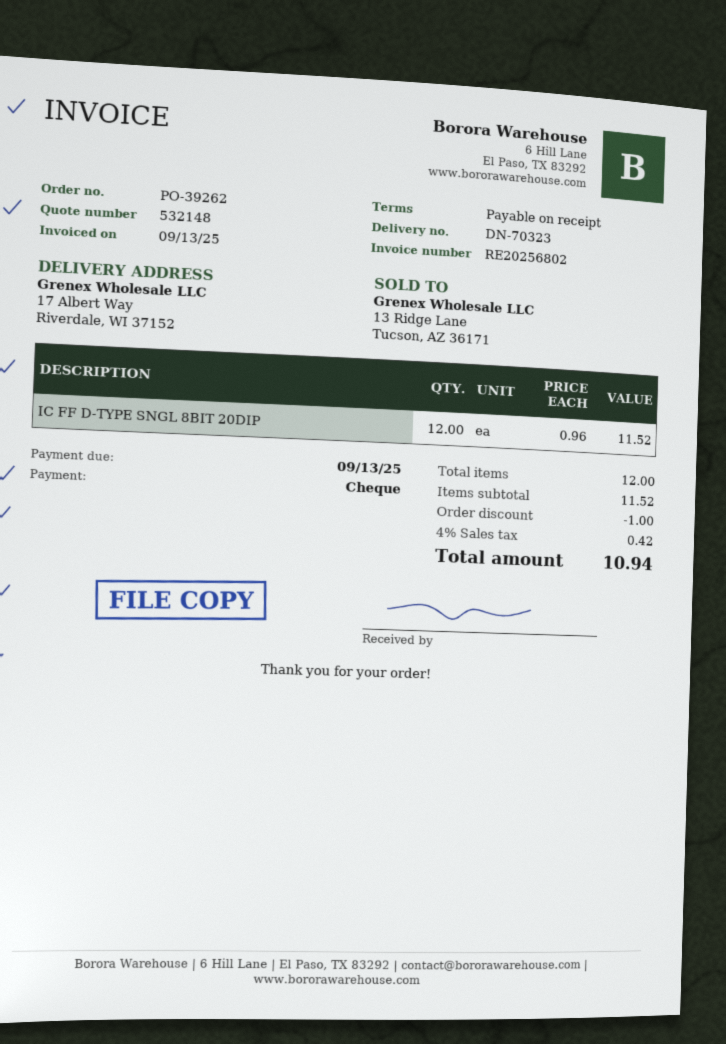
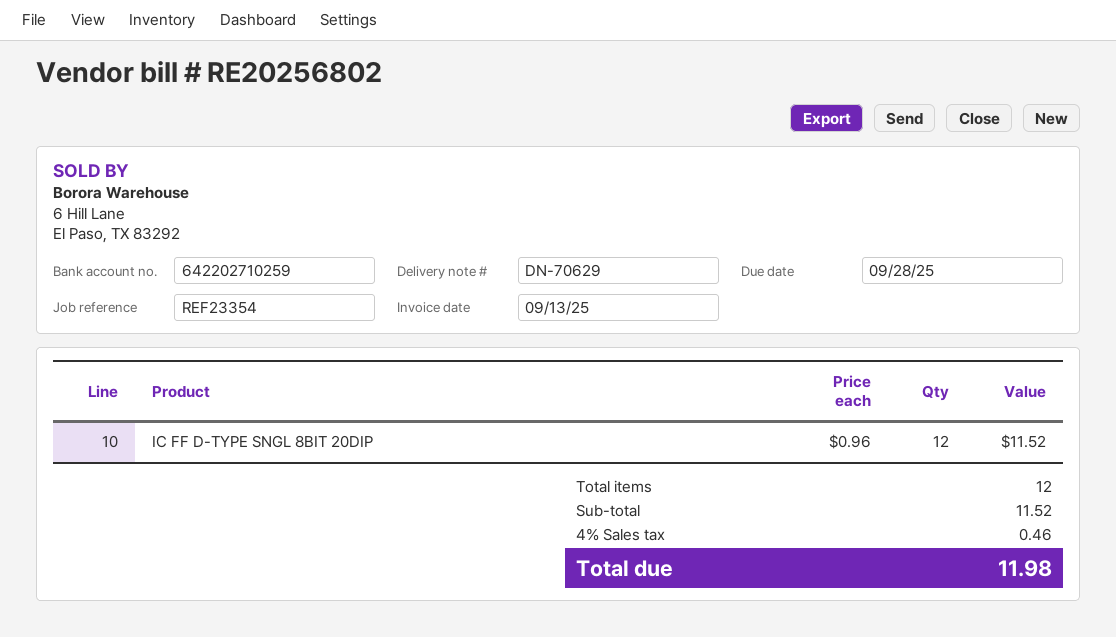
delivery note number: DN-70323 -> DN-70629
due date: 2025-09-13 -> 2025-09-28
discount: 1.00 -> none
tax: 4% = 0.42 -> 4% = 0.46
total: 10.94 -> 11.98

